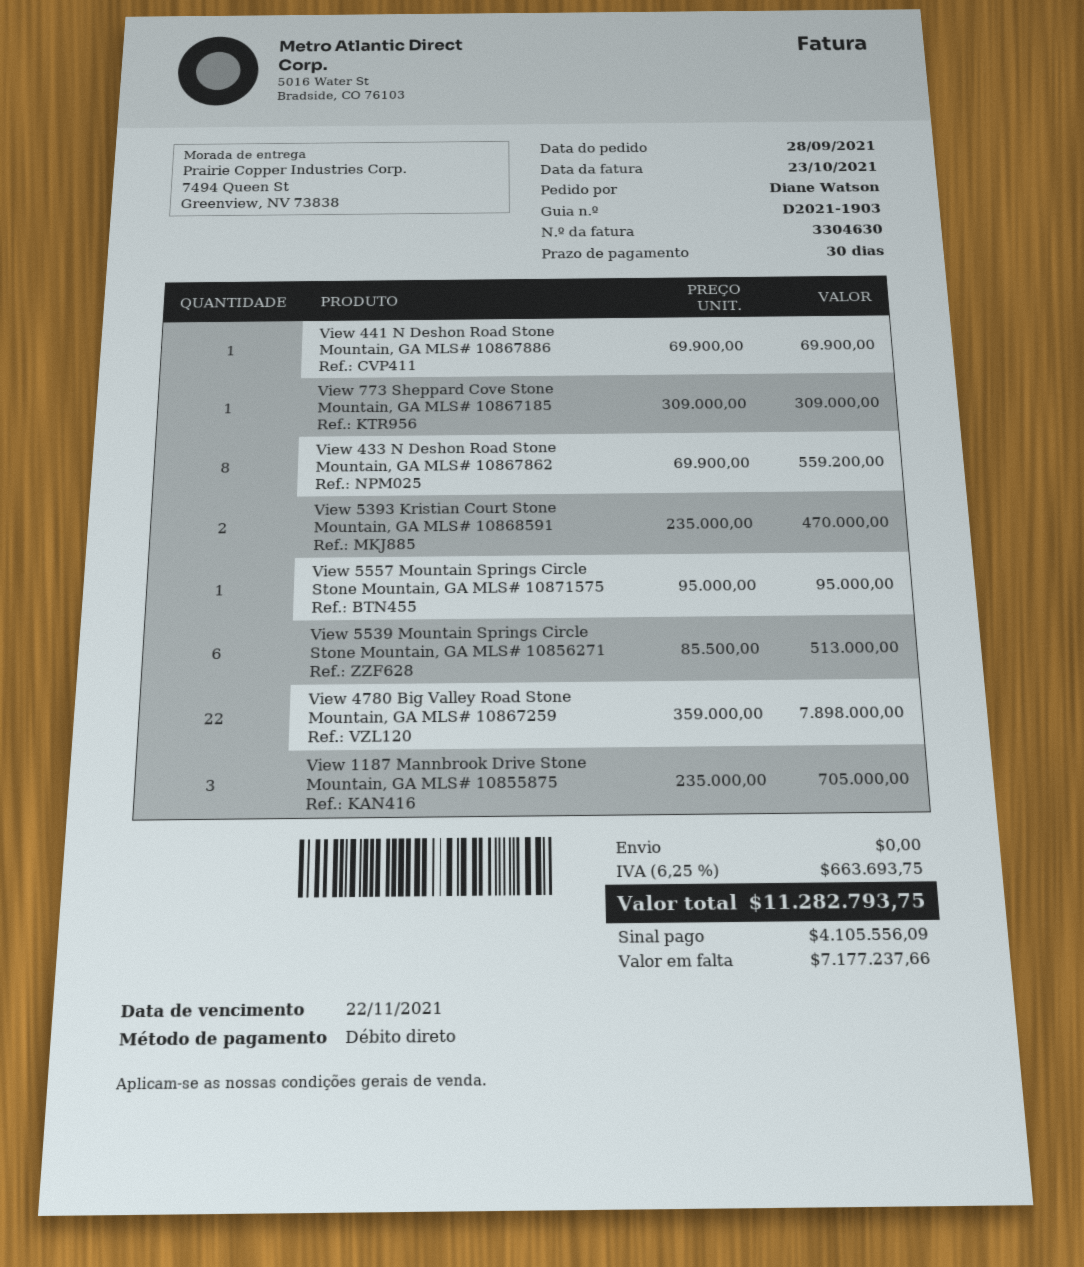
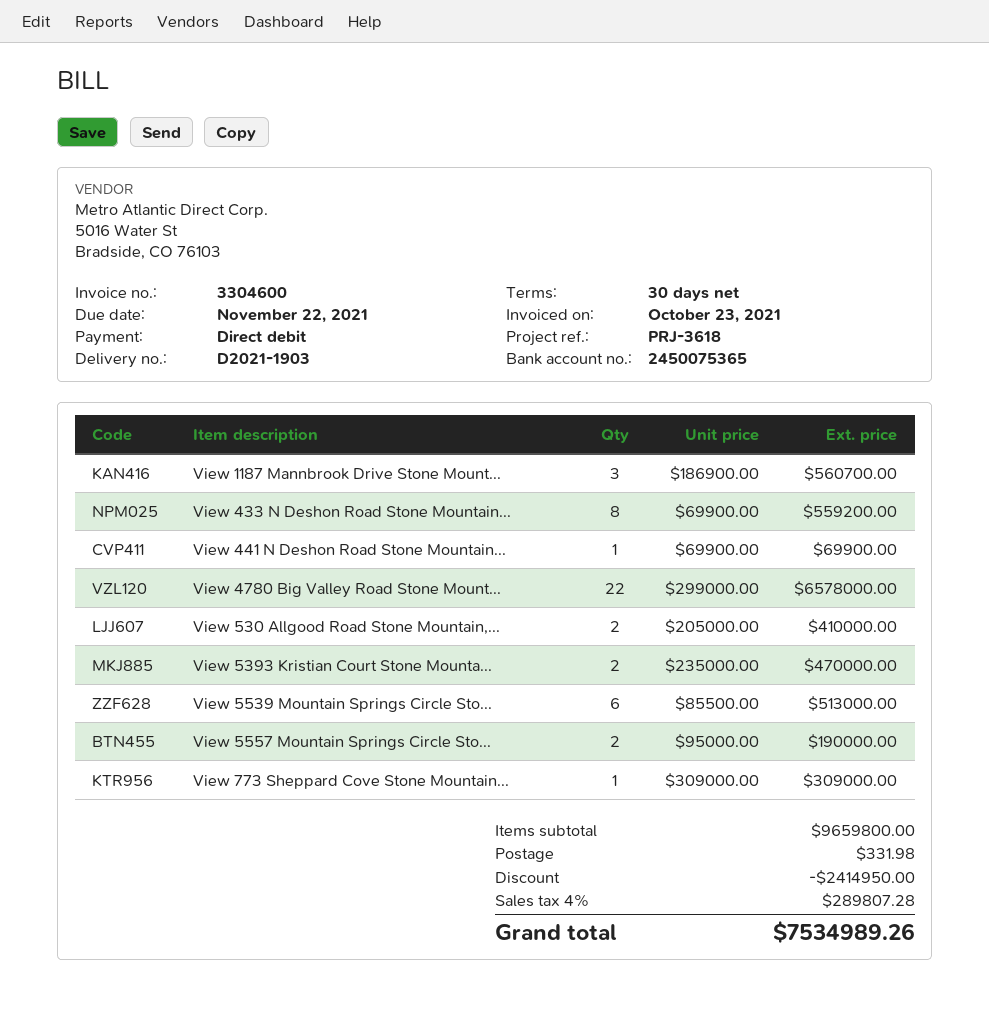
invoice number: 3304630 -> 3304600
View 5557 Mountain Springs Circle Stone Mountain, GA MLS# 10871575: 1 x 95000.00 = 95000.00 -> 2 x 95000.00 = 190000.00
View 4780 Big Valley Road Stone Mountain, GA MLS# 10867259: 22 x 359000.00 = 7898000.00 -> 22 x 299000.00 = 6578000.00
View 1187 Mannbrook Drive Stone Mountain, GA MLS# 10855875: 3 x 235000.00 = 705000.00 -> 3 x 186900.00 = 560700.00
View 530 Allgood Road Stone Mountain,...: none -> 2 x 205000.00 = 410000.00
discount: none -> 2414950.00
shipping: 0.00 -> 331.98
tax: 6.25% = 663693.75 -> 4% = 289807.28
total: 11282793.75 -> 7534989.26

